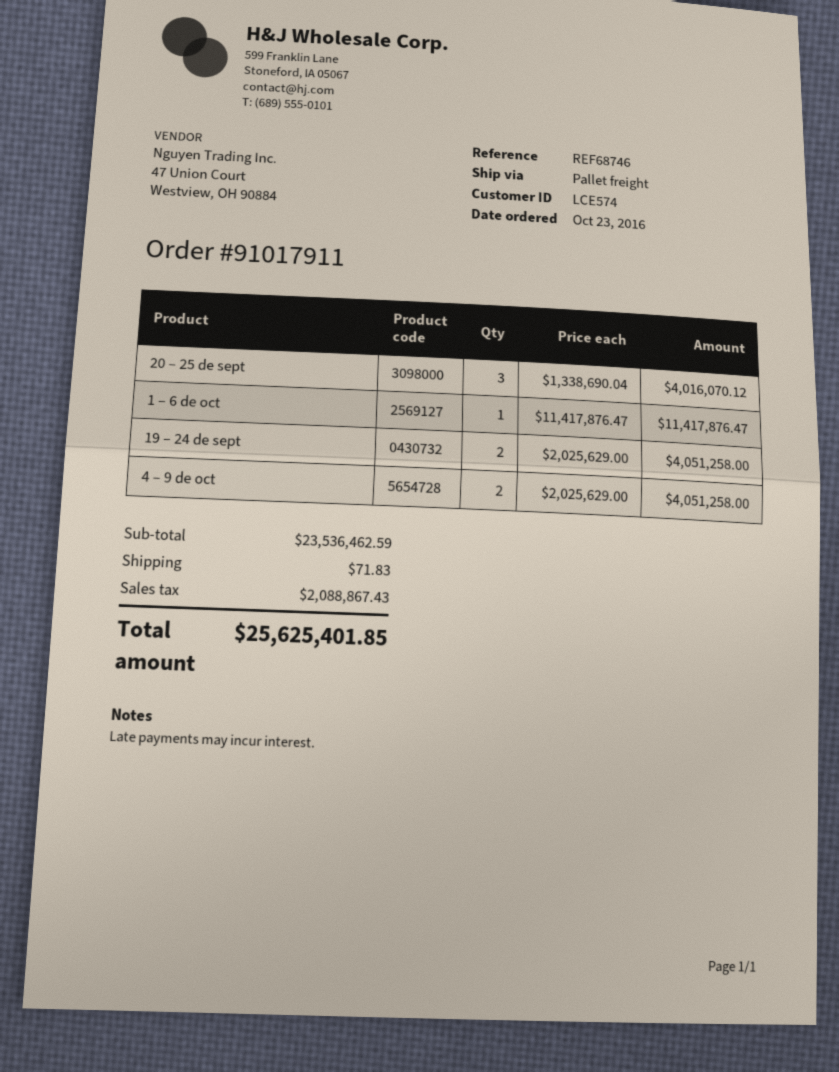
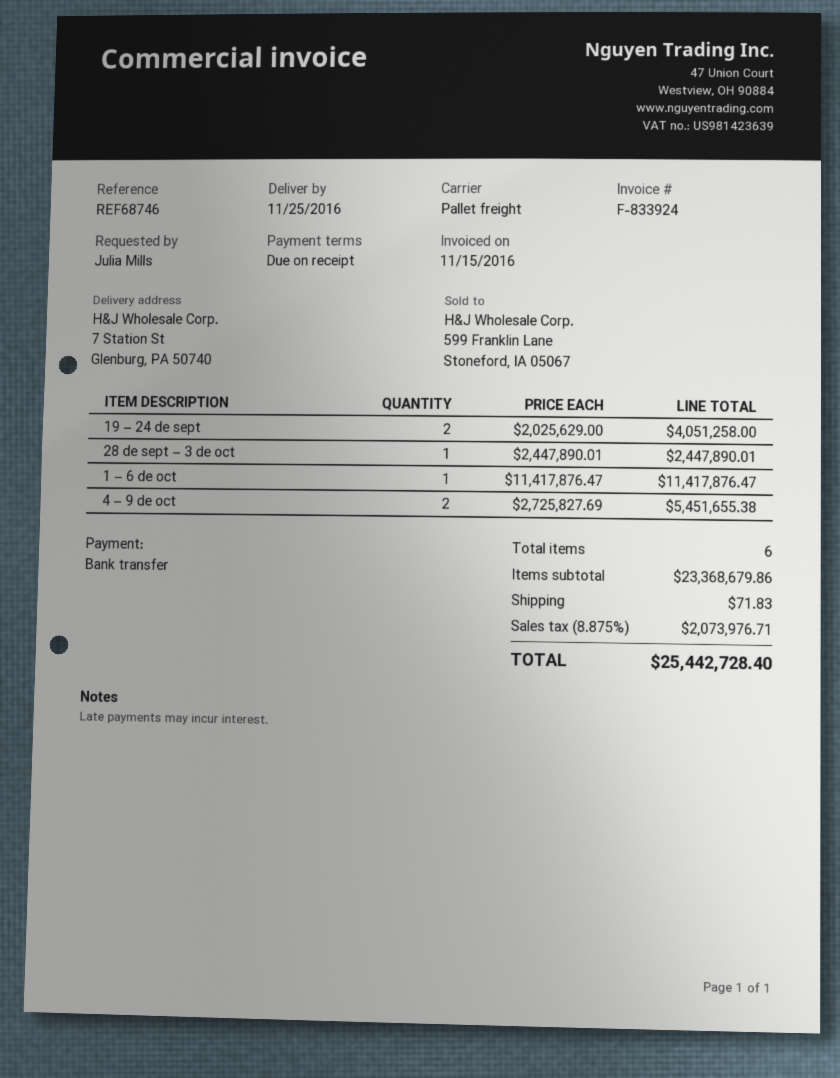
20 – 25 de sept: 3 x 1338690.04 = 4016070.12 -> none
4 – 9 de oct: 2 x 2025629.00 = 4051258.00 -> 2 x 2725827.69 = 5451655.38
28 de sept – 3 de oct: none -> 1 x 2447890.01 = 2447890.01
subtotal: 23536462.59 -> 23368679.86
tax: 2088867.43 -> 2073976.71
total: 25625401.85 -> 25442728.40

